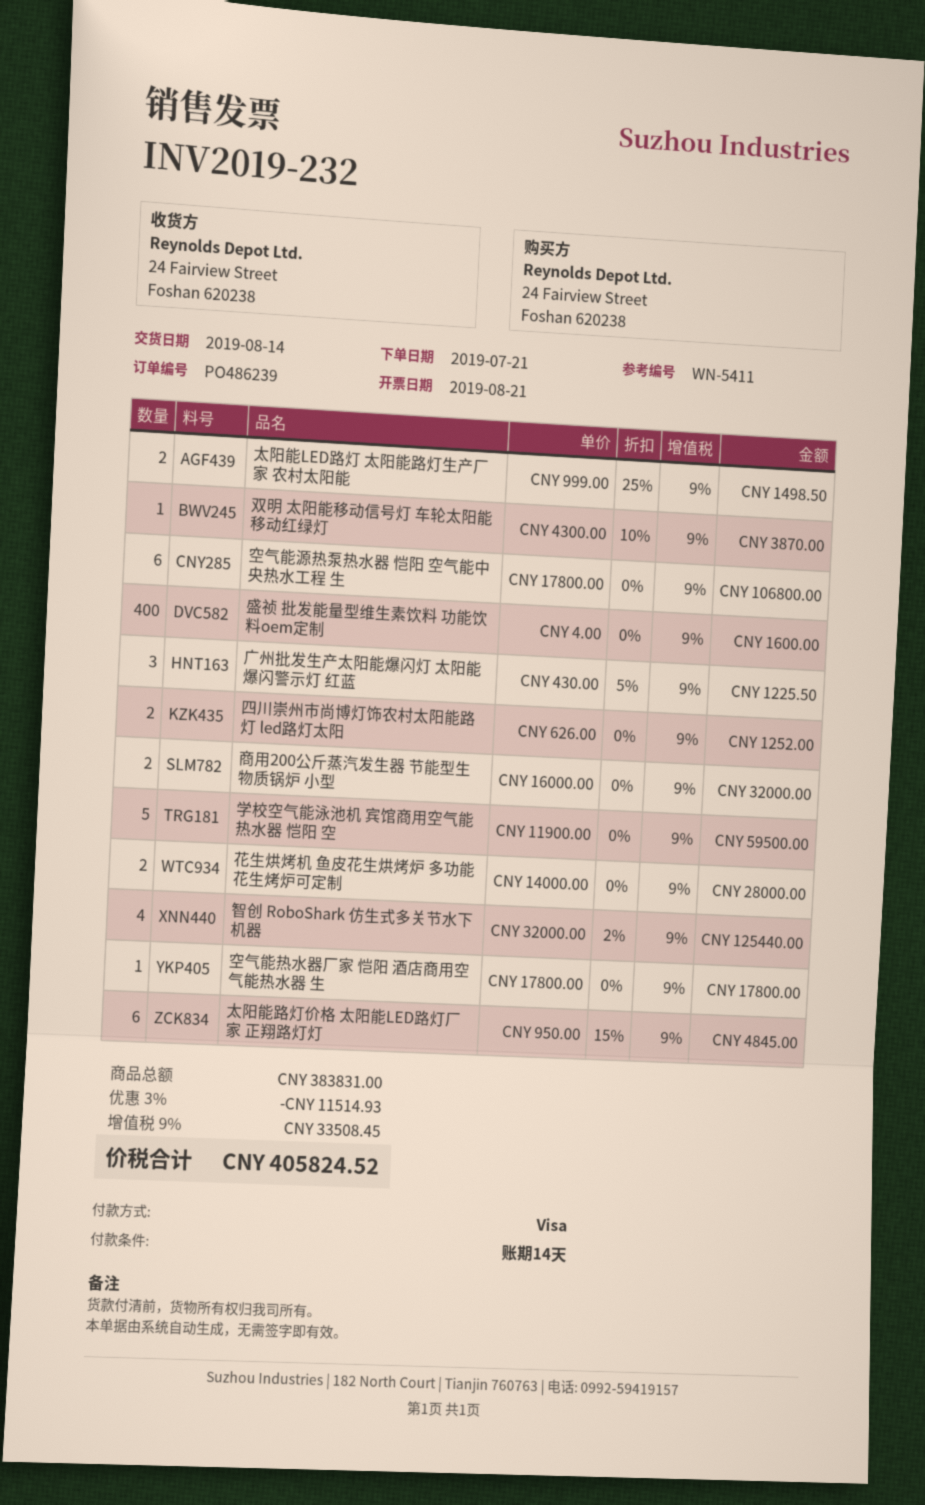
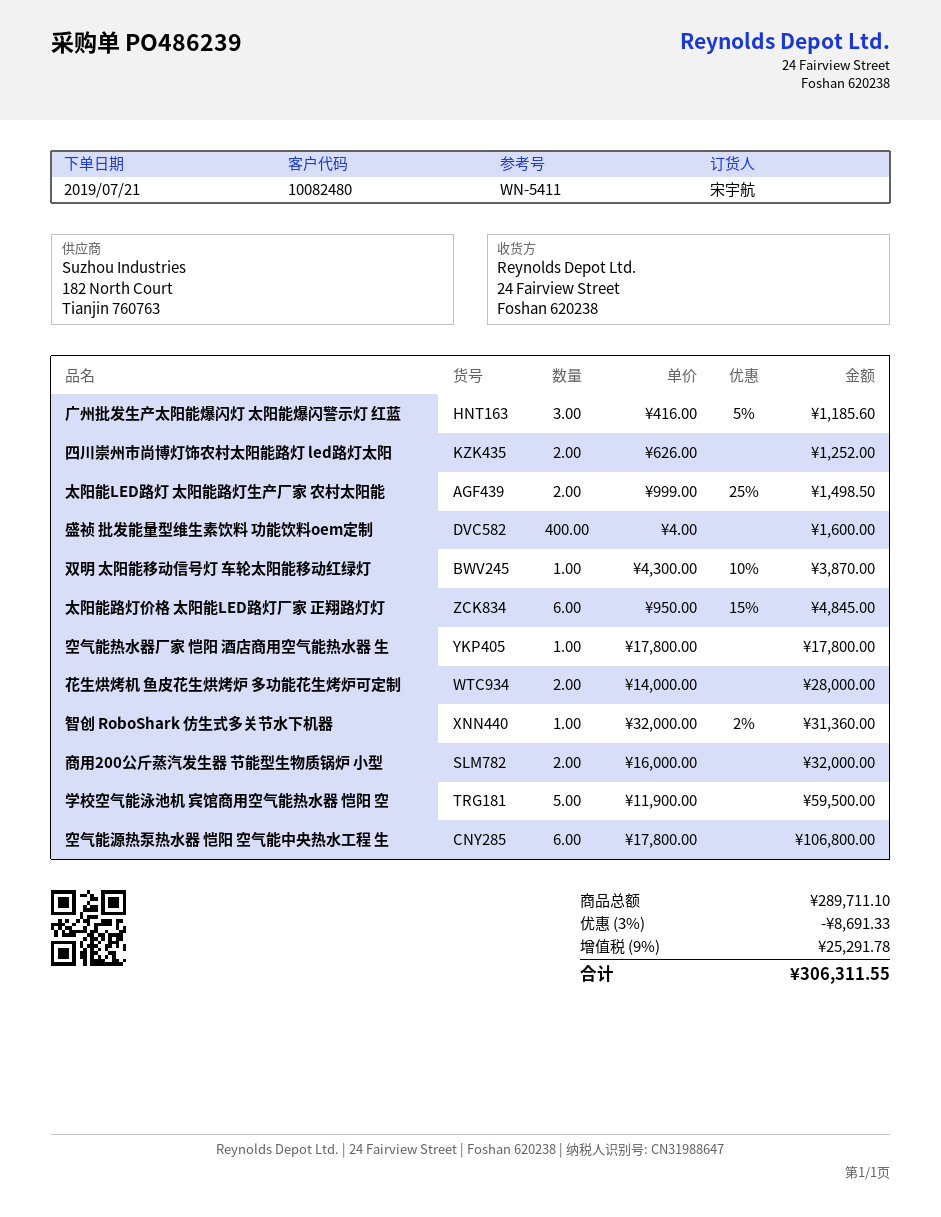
广州批发生产太阳能爆闪灯 太阳能爆闪警示灯 红蓝: 3 x 430.00 - 5% = 1225.50 -> 3 x 416.00 - 5% = 1185.60
智创 RoboShark 仿生式多关节水下机器: 4 x 32000.00 - 2% = 125440.00 -> 1 x 32000.00 - 2% = 31360.00
subtotal: 383831.00 -> 289711.10
discount: 3% = 11514.93 -> 3% = 8691.33
tax: 9% = 33508.45 -> 9% = 25291.78
total: 405824.52 -> 306311.55

